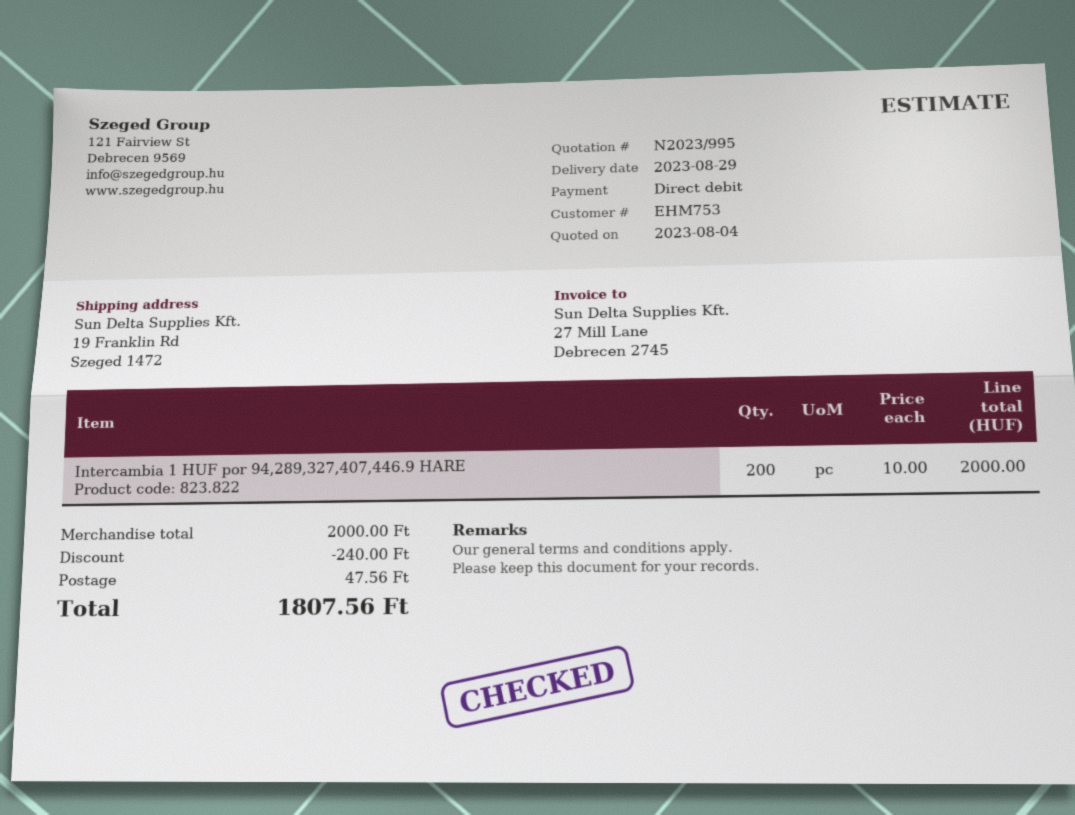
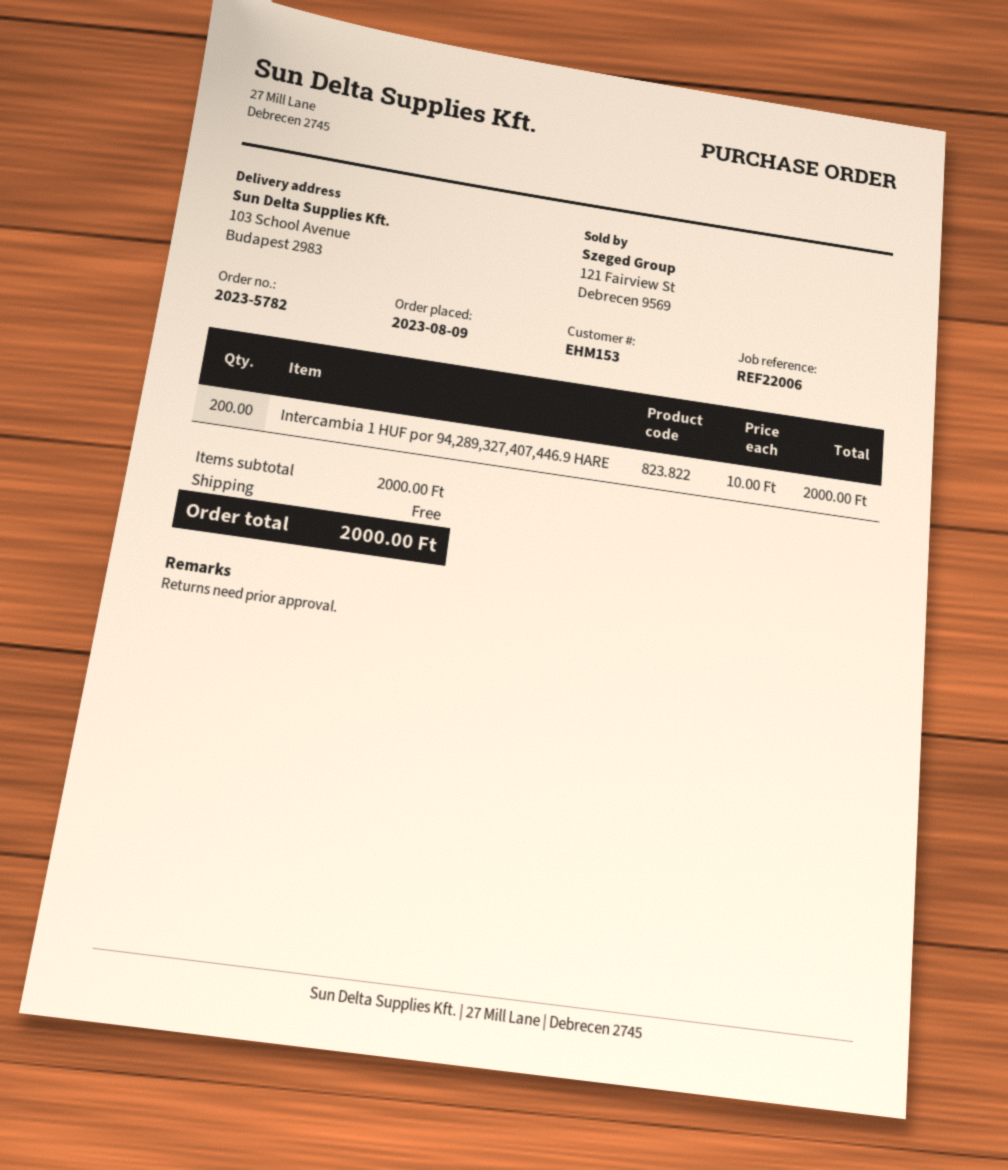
customer number: EHM753 -> EHM153
ship to: 19 Franklin Rd, Szeged 1472 -> 103 School Avenue, Budapest 2983
discount: 240.00 -> none
shipping: 47.56 -> 0.00
total: 1807.56 -> 2000.00

